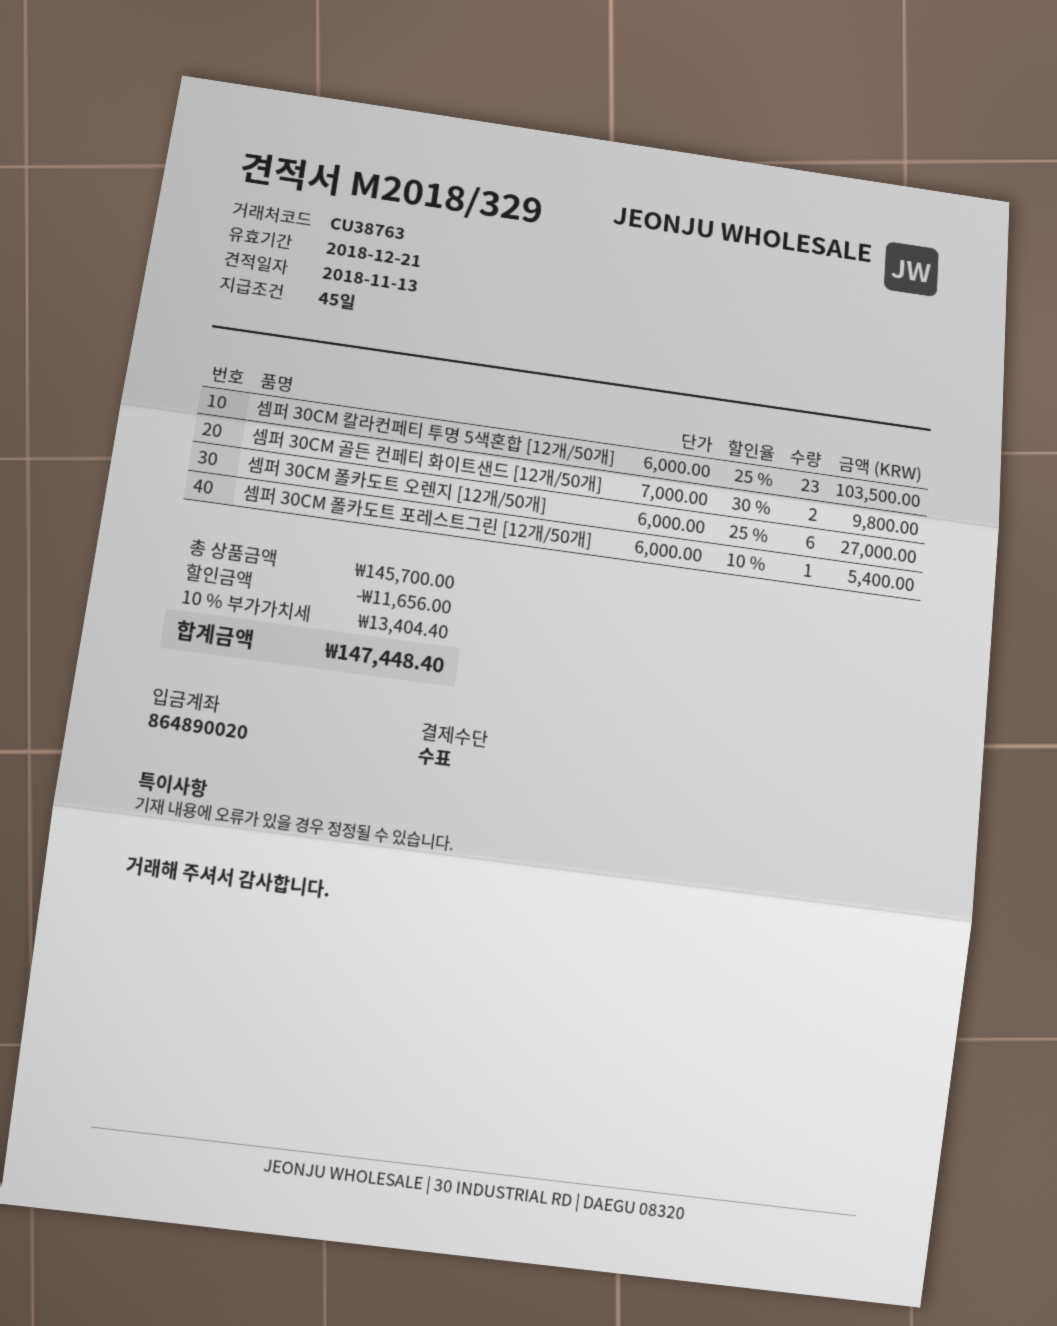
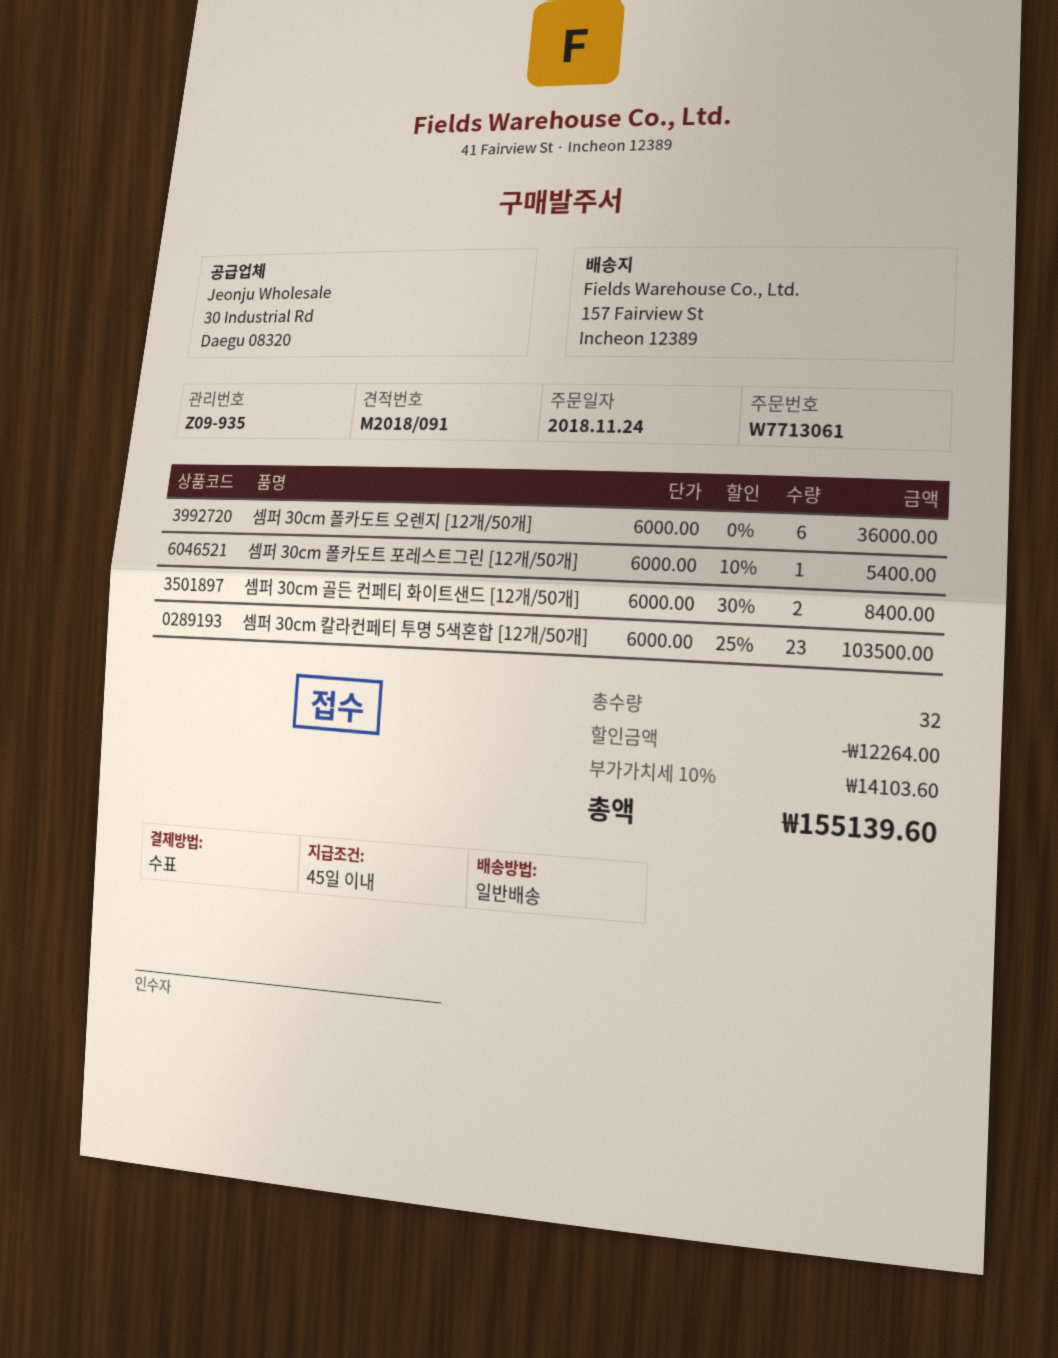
quote number: M2018/329 -> M2018/091
셈퍼 30CM 골든 컨페티 화이트샌드 [12개/50개]: 2 x 7000.00 - 30% = 9800.00 -> 2 x 6000.00 - 30% = 8400.00
셈퍼 30CM 폴카도트 오렌지 [12개/50개]: 6 x 6000.00 - 25% = 27000.00 -> 6 x 6000.00 = 36000.00
discount: 11656.00 -> 12264.00
tax: 10% = 13404.40 -> 10% = 14103.60
total: 147448.40 -> 155139.60

